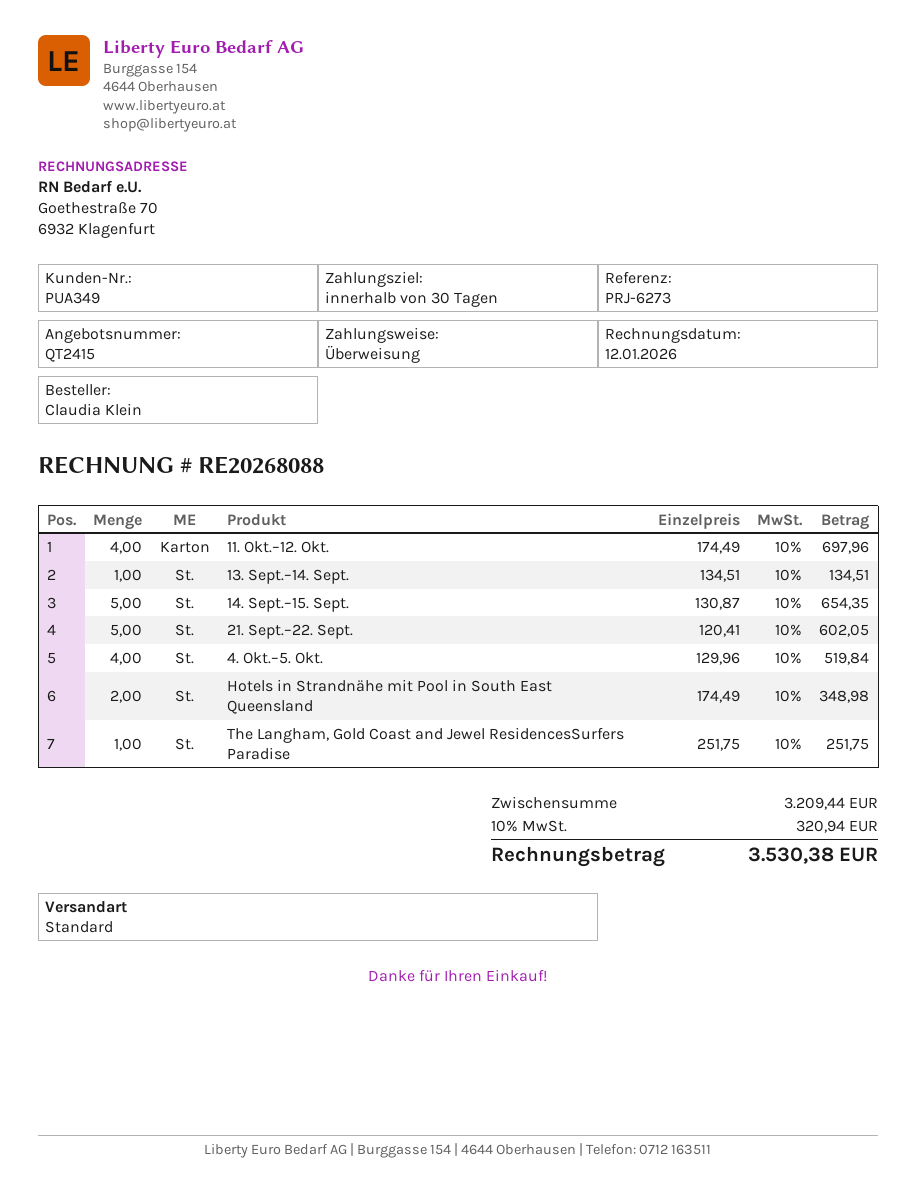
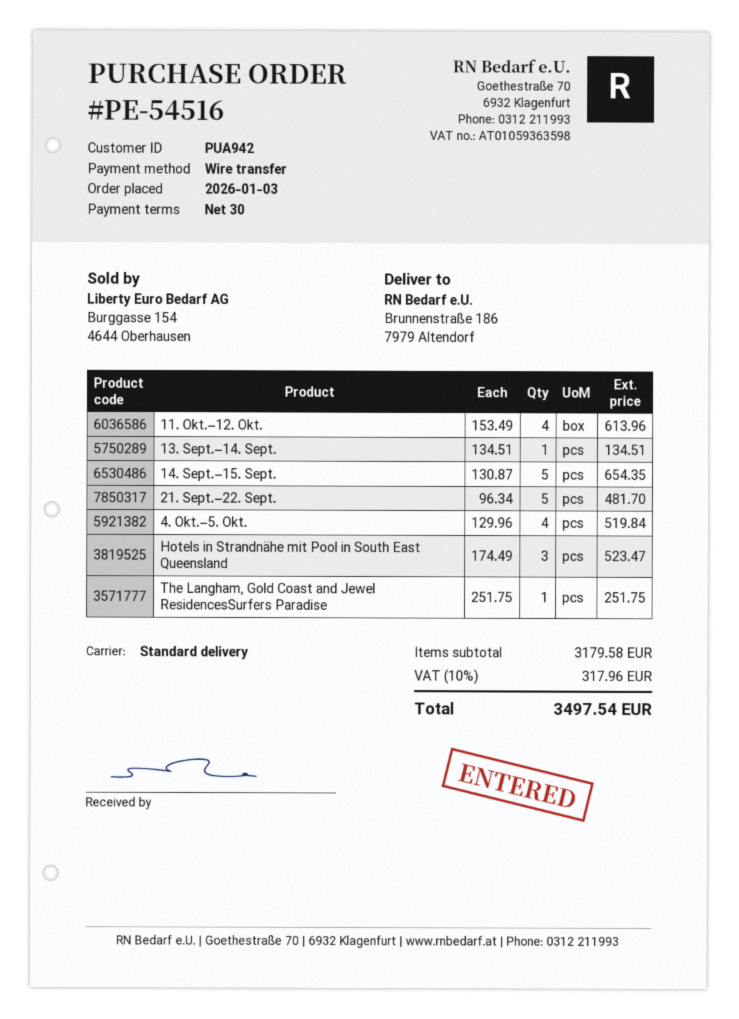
customer number: PUA349 -> PUA942
11. Okt.–12. Okt.: 4 x 174.49 = 697.96 -> 4 x 153.49 = 613.96
21. Sept.–22. Sept.: 5 x 120.41 = 602.05 -> 5 x 96.34 = 481.70
Hotels in Strandnähe mit Pool in South East Queensland: 2 x 174.49 = 348.98 -> 3 x 174.49 = 523.47
subtotal: 3209.44 -> 3179.58
tax: 10% = 320.94 -> 10% = 317.96
total: 3530.38 -> 3497.54

